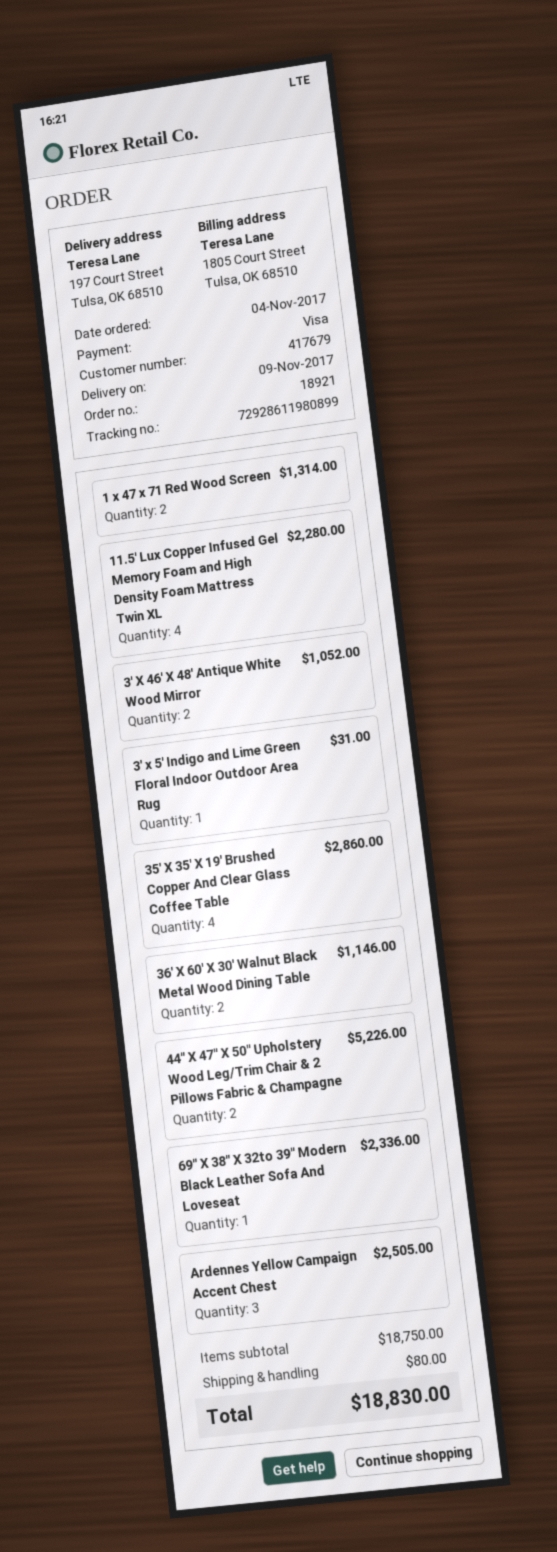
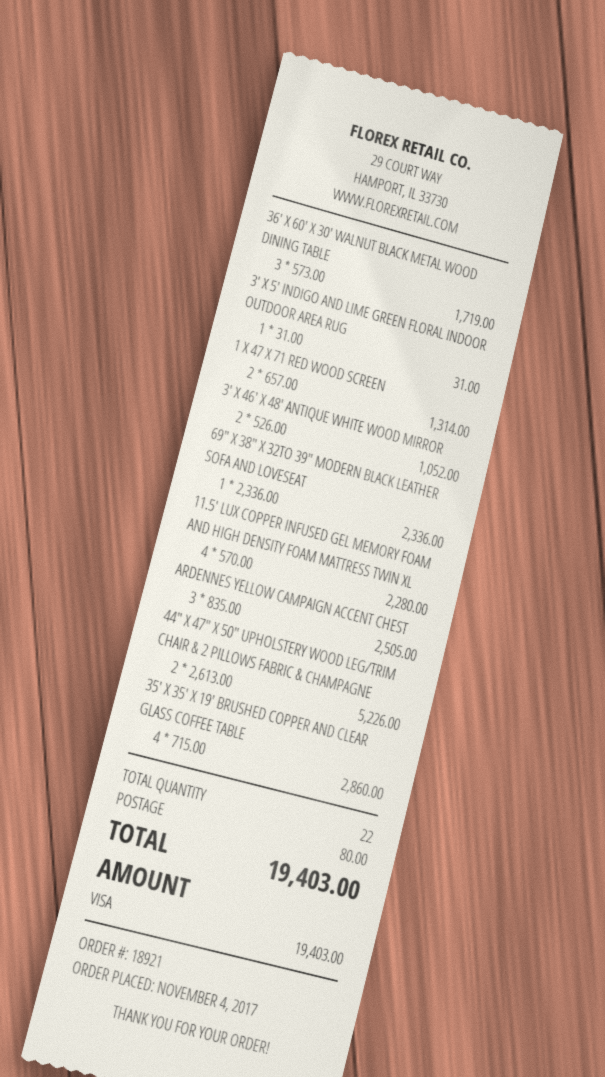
36' X 60' X 30' Walnut Black Metal Wood Dining Table: 2 for 1146.00 -> 3 for 1719.00
total: 18830.00 -> 19403.00

